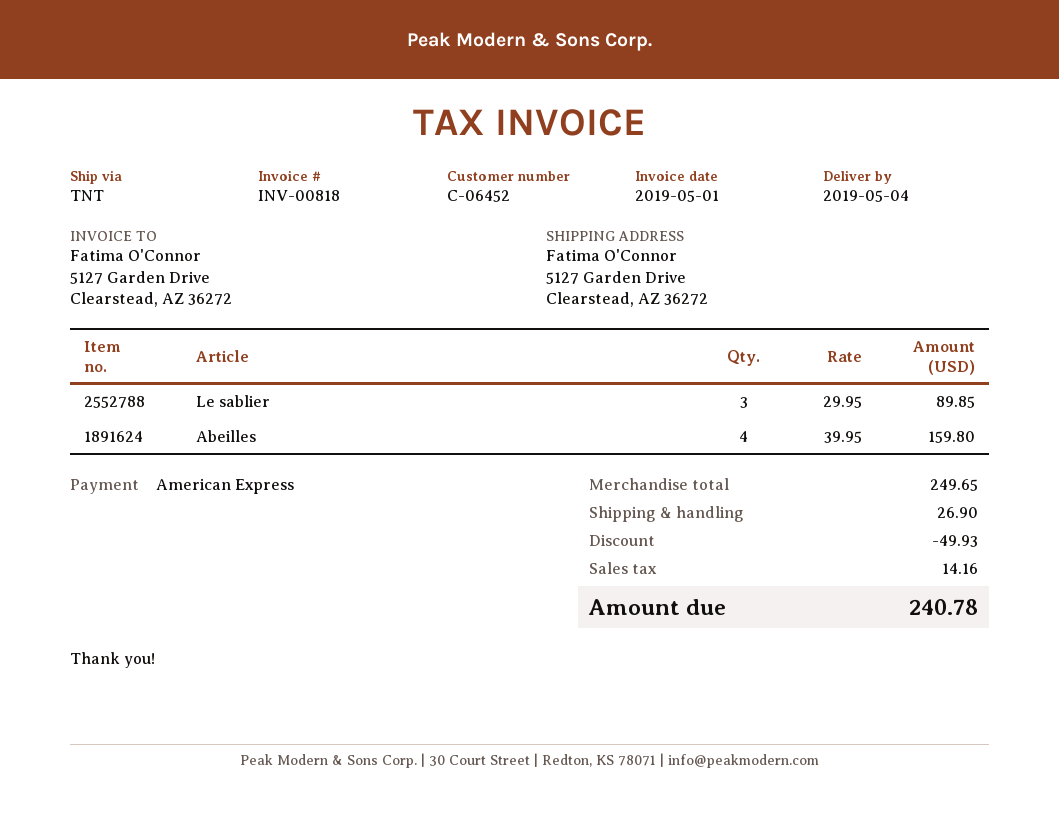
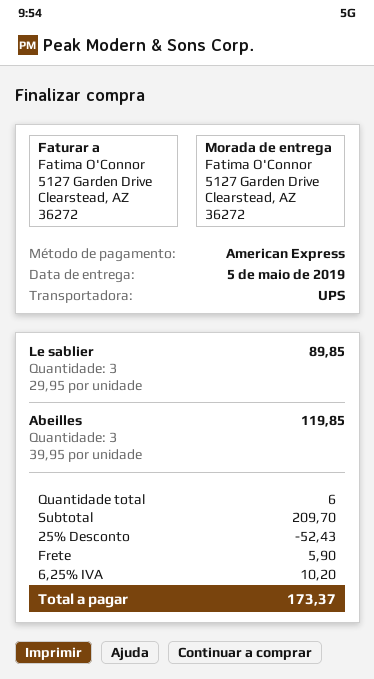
delivery date: 2019-05-04 -> 2019-05-05
shipping method: TNT -> UPS
Abeilles: 4 x 39.95 = 159.80 -> 3 x 39.95 = 119.85
subtotal: 249.65 -> 209.70
discount: 49.93 -> 52.43
shipping: 26.90 -> 5.90
tax: 14.16 -> 10.20
total: 240.78 -> 173.37

